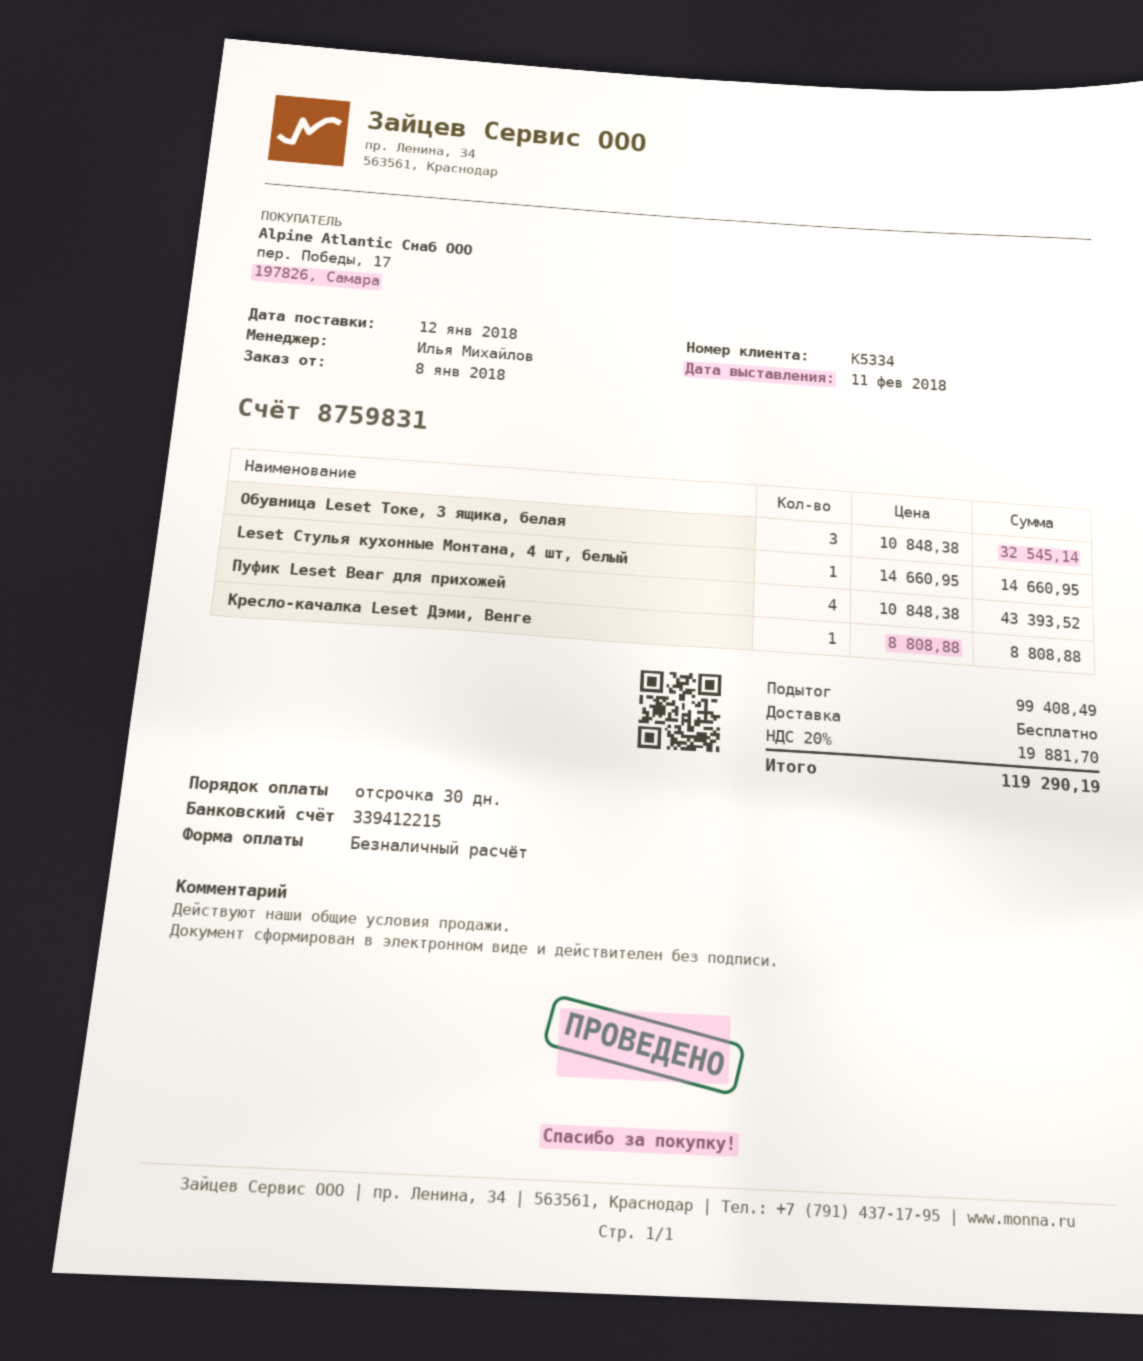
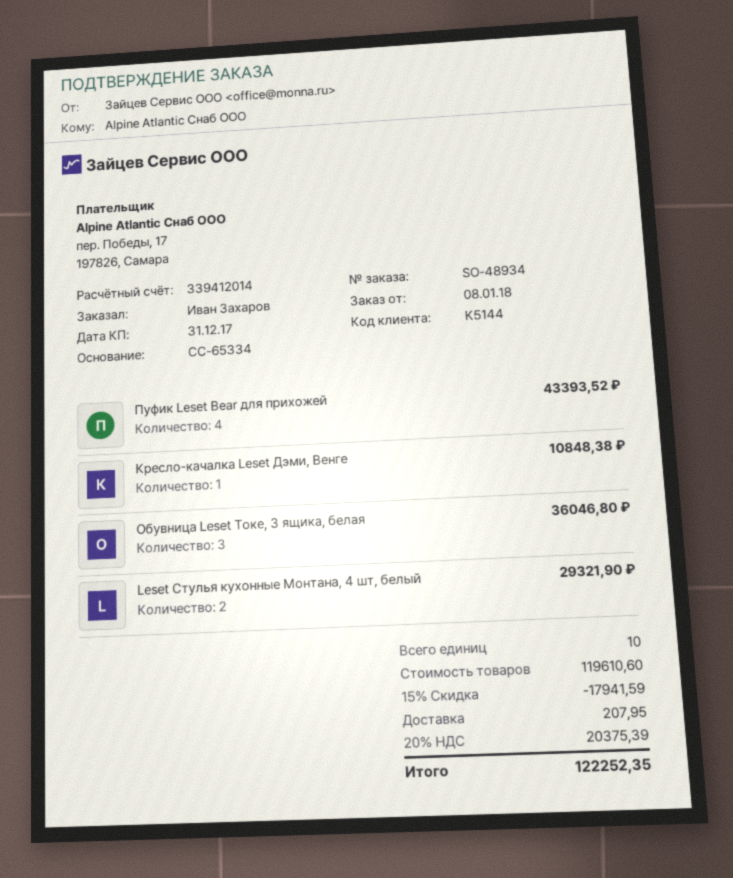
customer number: K5334 -> K5144
bank account: 339412215 -> 339412014
Обувница Leset Токе, 3 ящика, белая: 3 for 32545.14 -> 3 for 36046.80
Leset Стулья кухонные Монтана, 4 шт, белый: 1 for 14660.95 -> 2 for 29321.90
Кресло-качалка Leset Дэми, Венге: 1 for 8808.88 -> 1 for 10848.38
subtotal: 99408.49 -> 119610.60
discount: none -> 15% = 17941.59
shipping: 0.00 -> 207.95
tax: 20% = 19881.70 -> 20% = 20375.39
total: 119290.19 -> 122252.35

